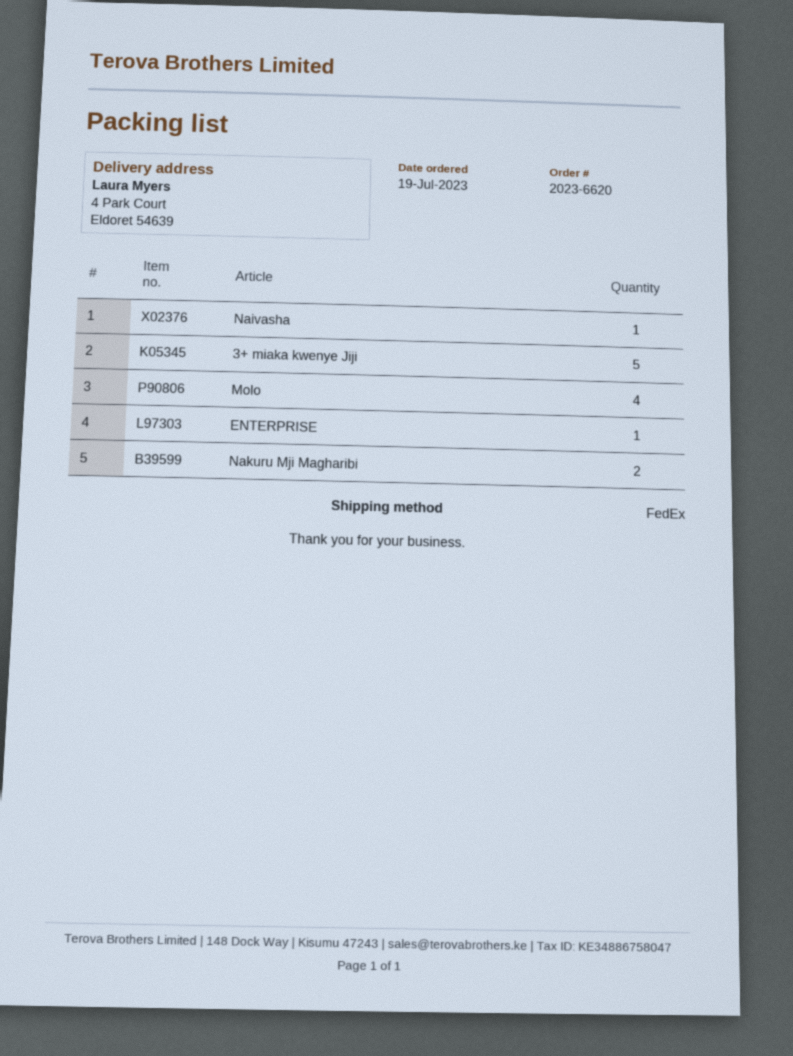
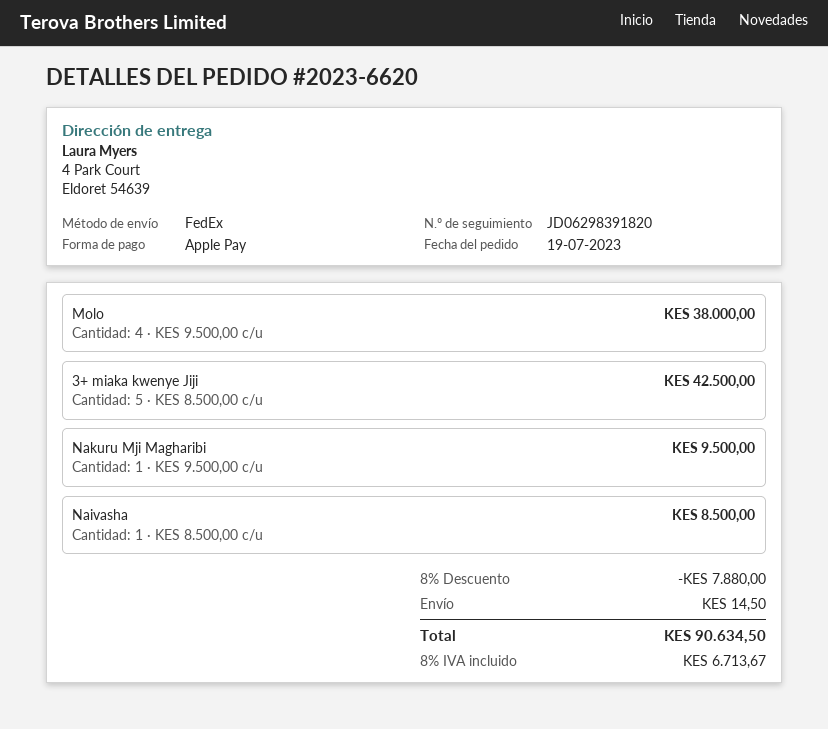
ENTERPRISE: 1 -> none
Nakuru Mji Magharibi: 2 -> 1

